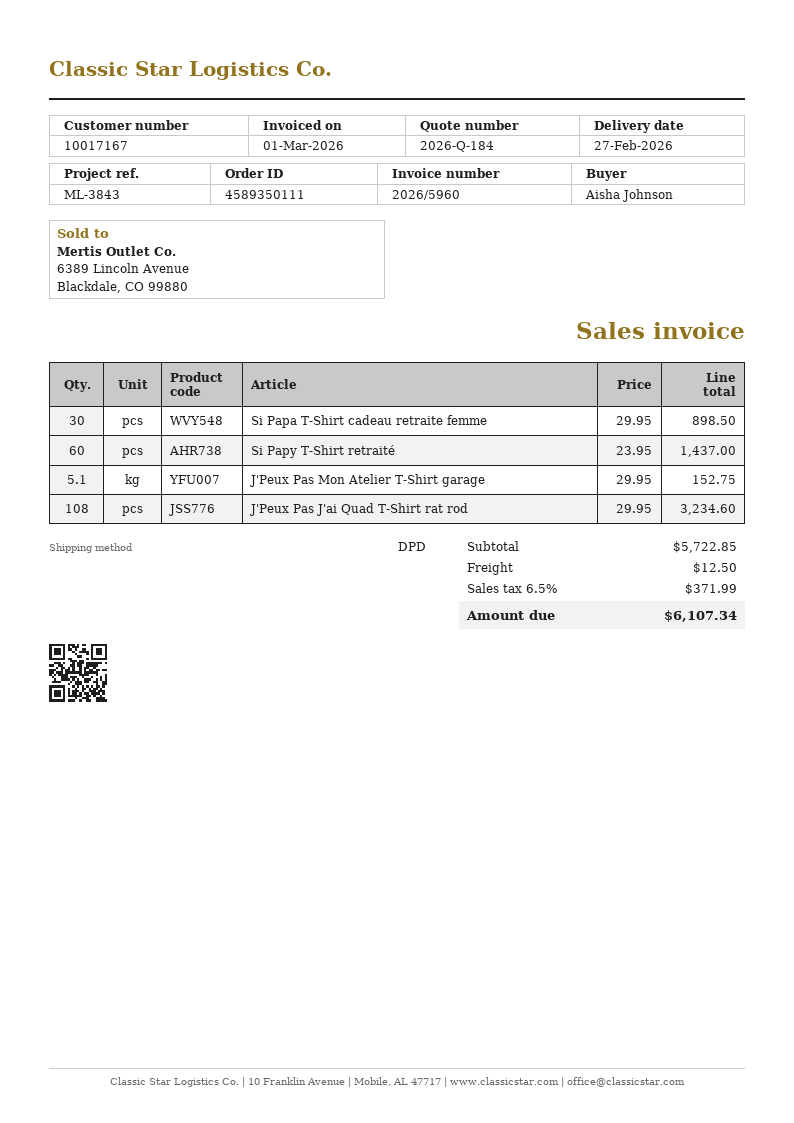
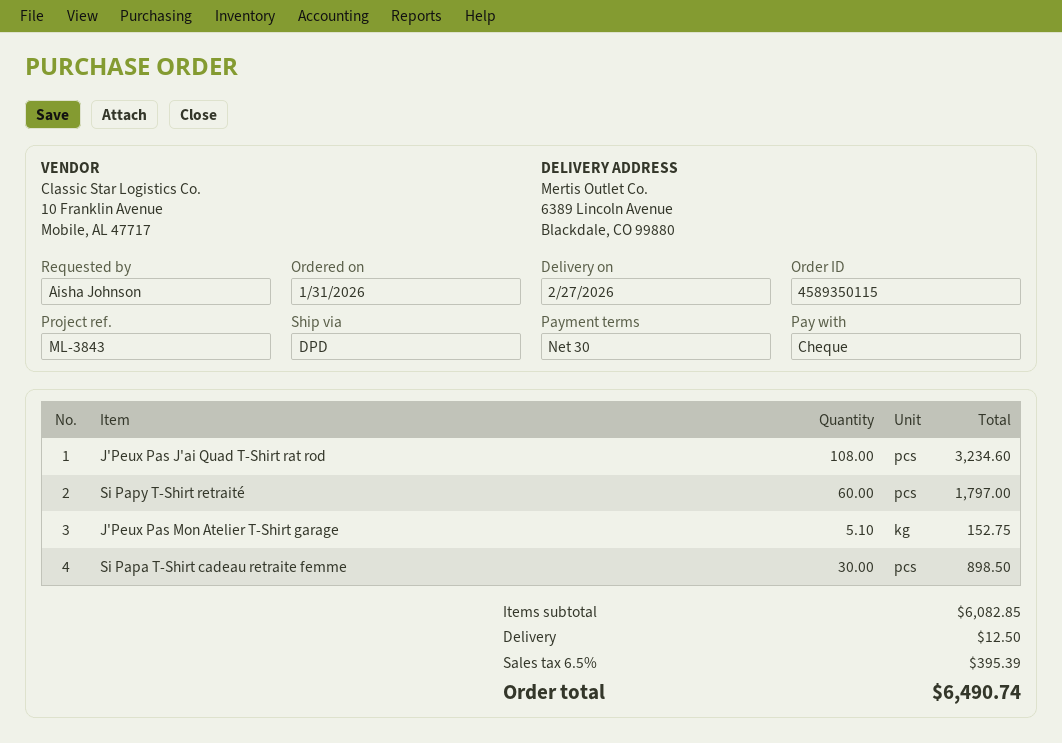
order number: 4589350111 -> 4589350115
Si Papy T-Shirt retraité: 60 for 1437.00 -> 60 for 1797.00
subtotal: 5722.85 -> 6082.85
tax: 6.5% = 371.99 -> 6.5% = 395.39
total: 6107.34 -> 6490.74

